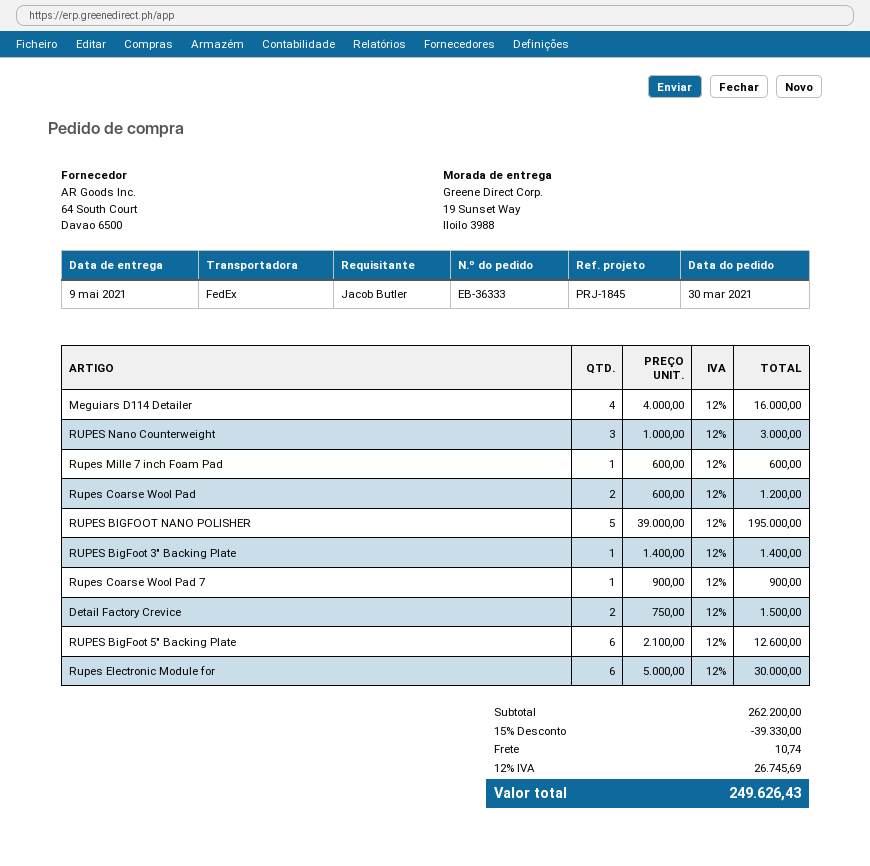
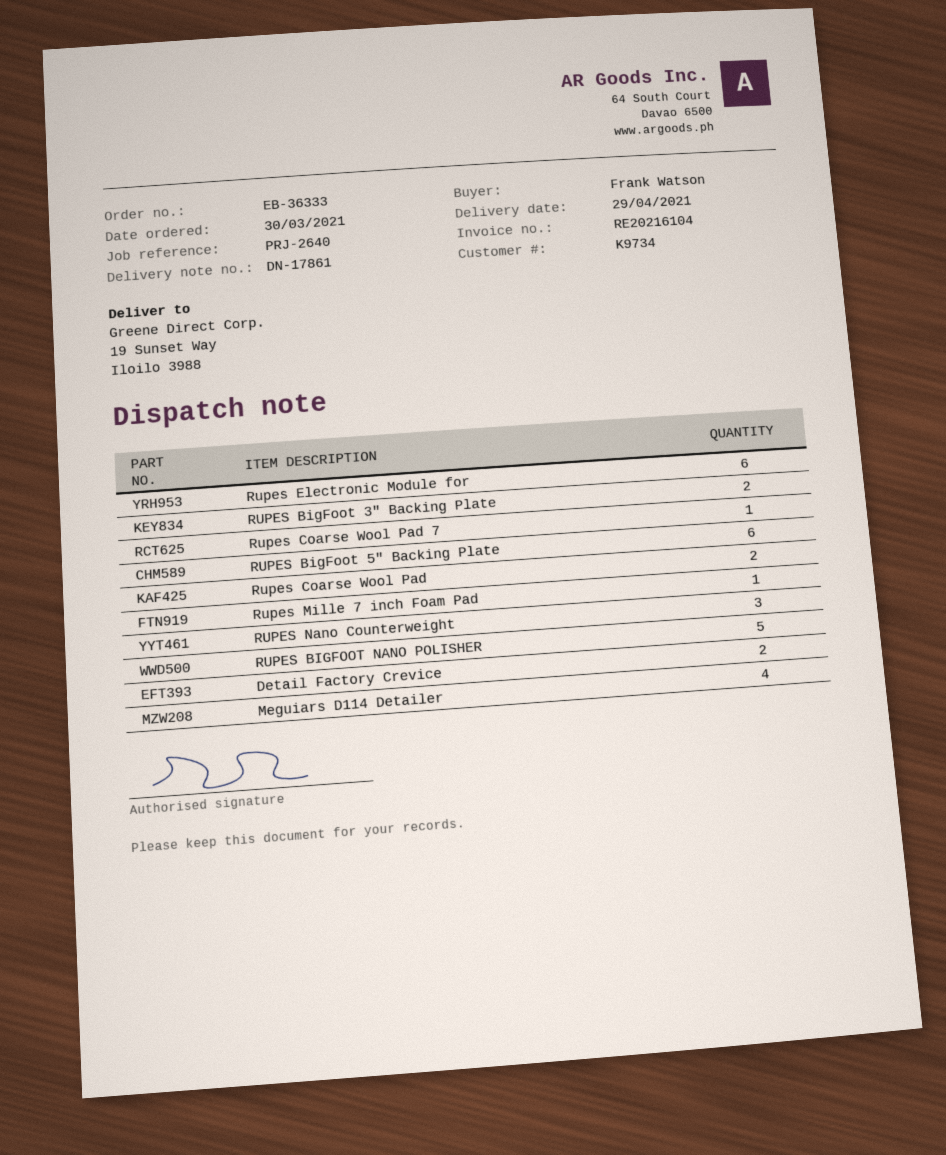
delivery date: 2021-05-09 -> 2021-04-29
reference: PRJ-1845 -> PRJ-2640
ordered by: Jacob Butler -> Frank Watson
RUPES BigFoot 3" Backing Plate: 1 -> 2

